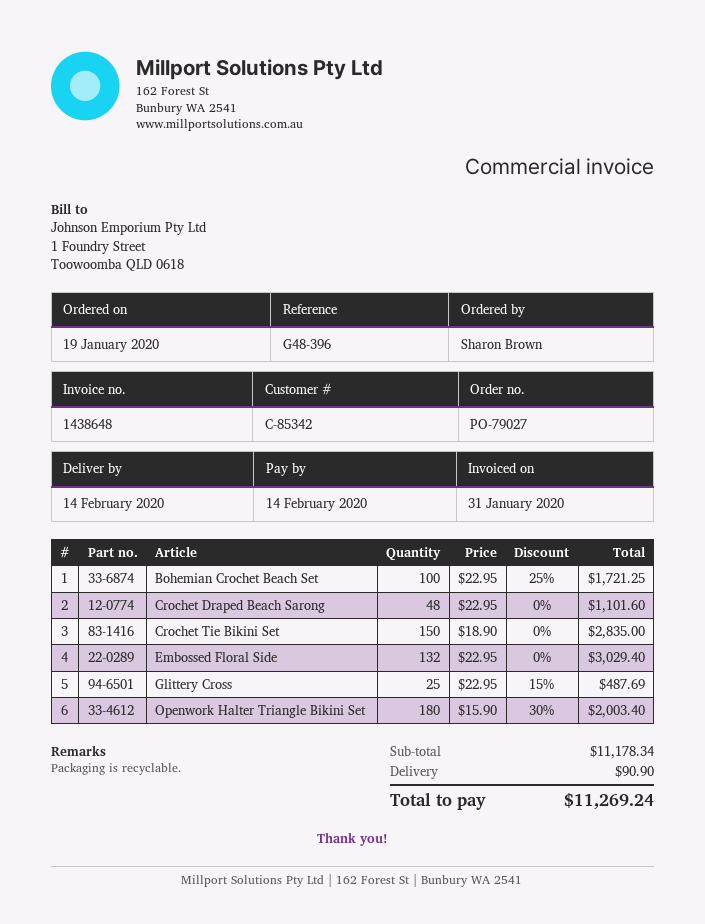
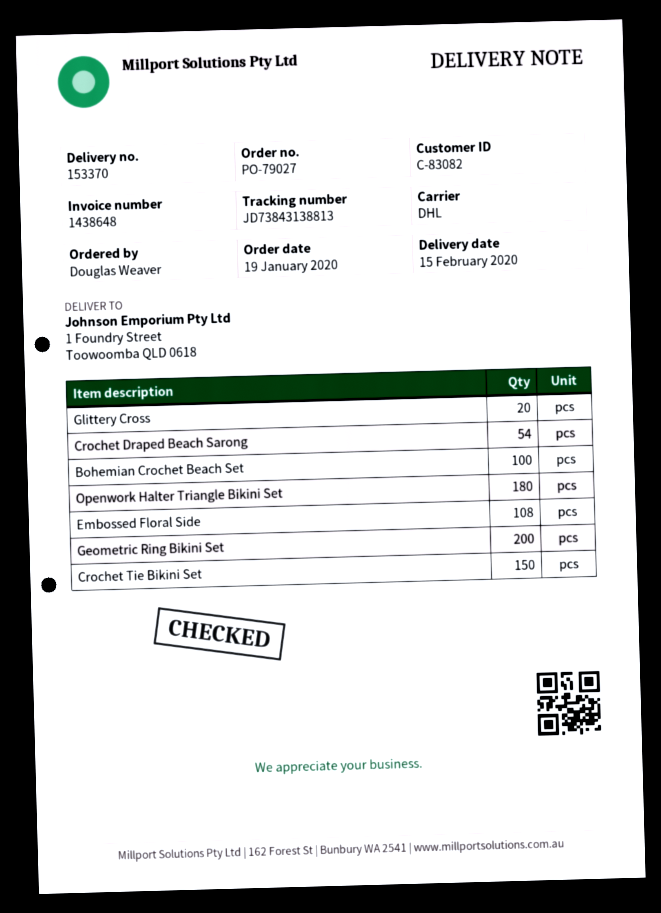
delivery date: 2020-02-14 -> 2020-02-15
customer number: C-85342 -> C-83082
ordered by: Sharon Brown -> Douglas Weaver
Crochet Draped Beach Sarong: 48 -> 54
Embossed Floral Side: 132 -> 108
Glittery Cross: 25 -> 20
Geometric Ring Bikini Set: none -> 200

